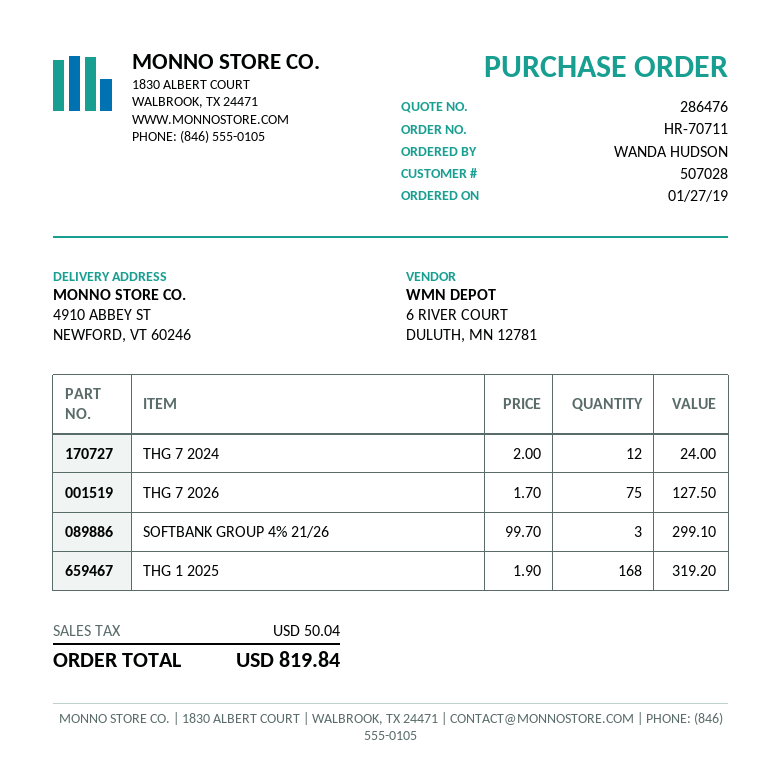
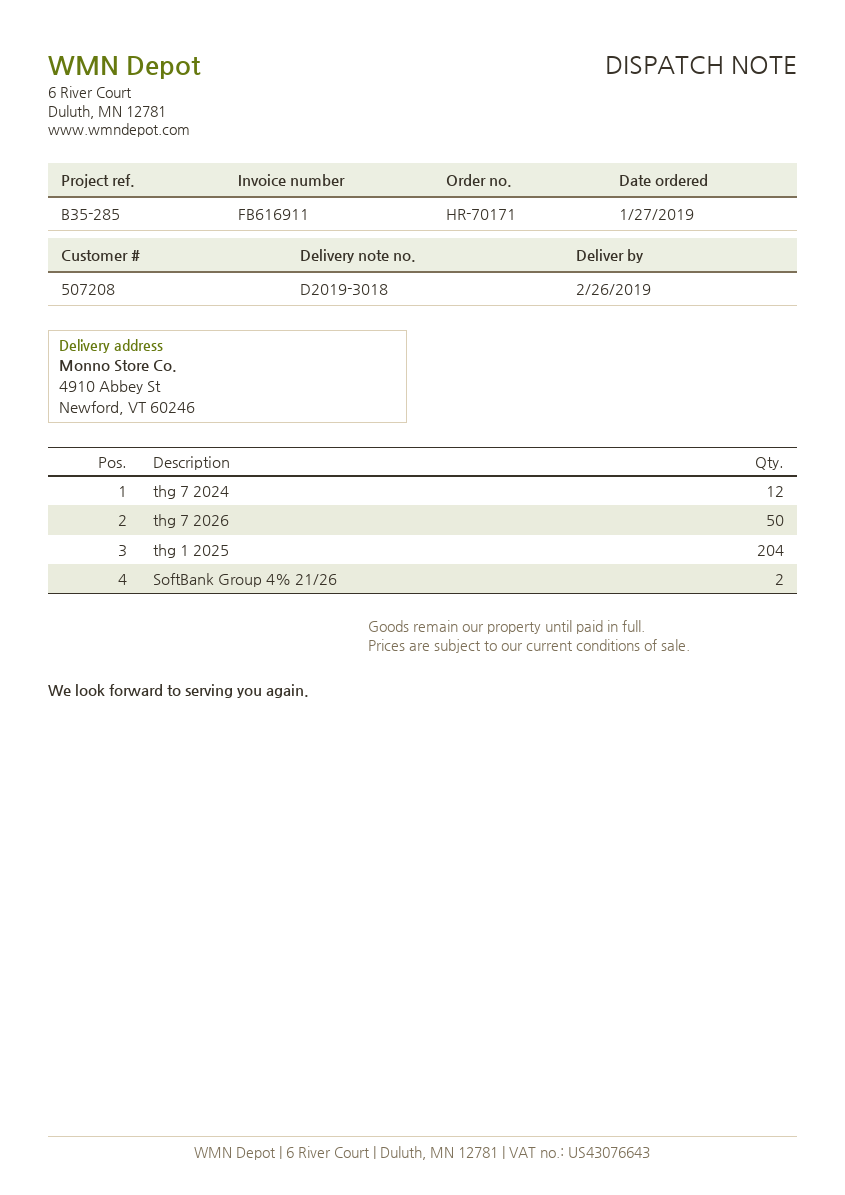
order number: HR-70711 -> HR-70171
customer number: 507028 -> 507208
THG 7 2026: 75 -> 50
SOFTBANK GROUP 4% 21/26: 3 -> 2
THG 1 2025: 168 -> 204

